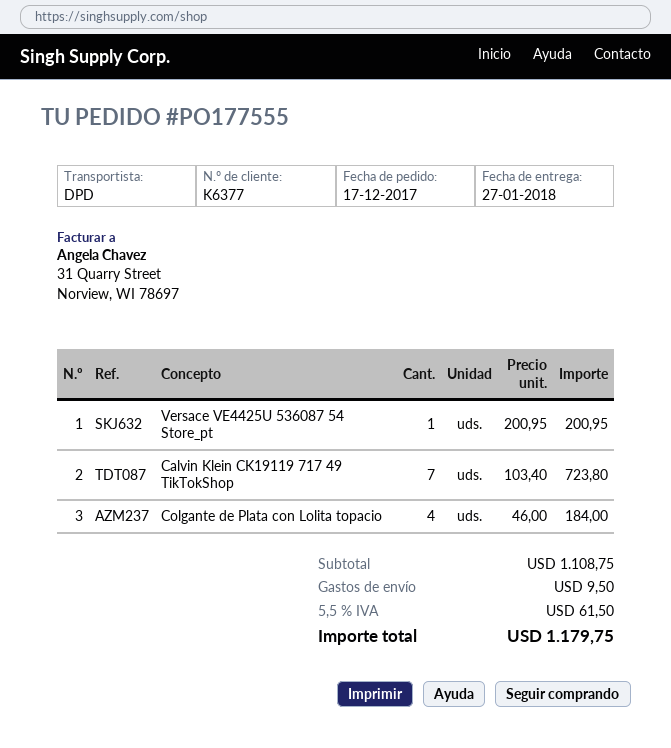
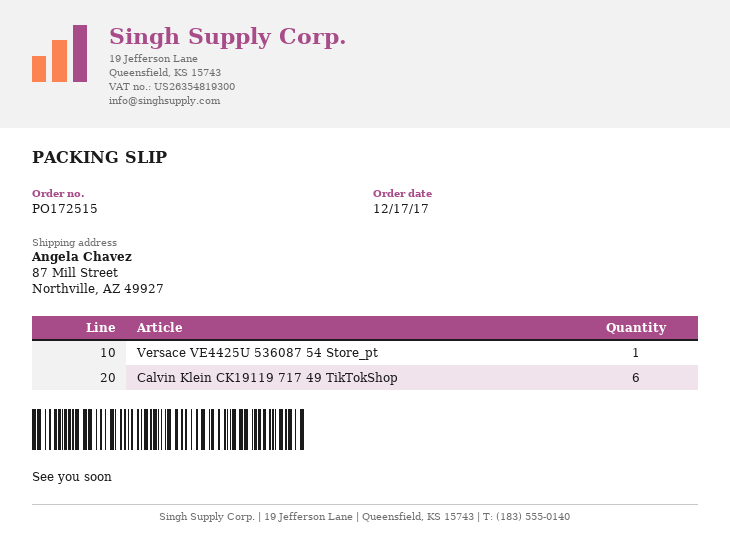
order number: PO177555 -> PO172515
Calvin Klein CK19119 717 49 TikTokShop: 7 -> 6
Colgante de Plata con Lolita topacio: 4 -> none

